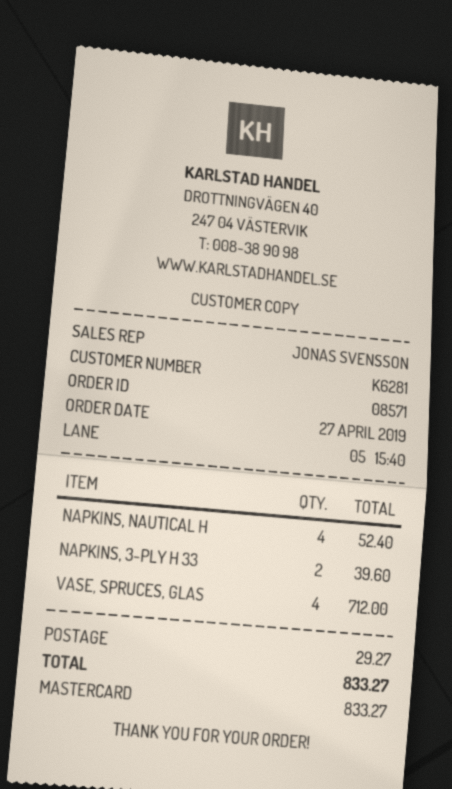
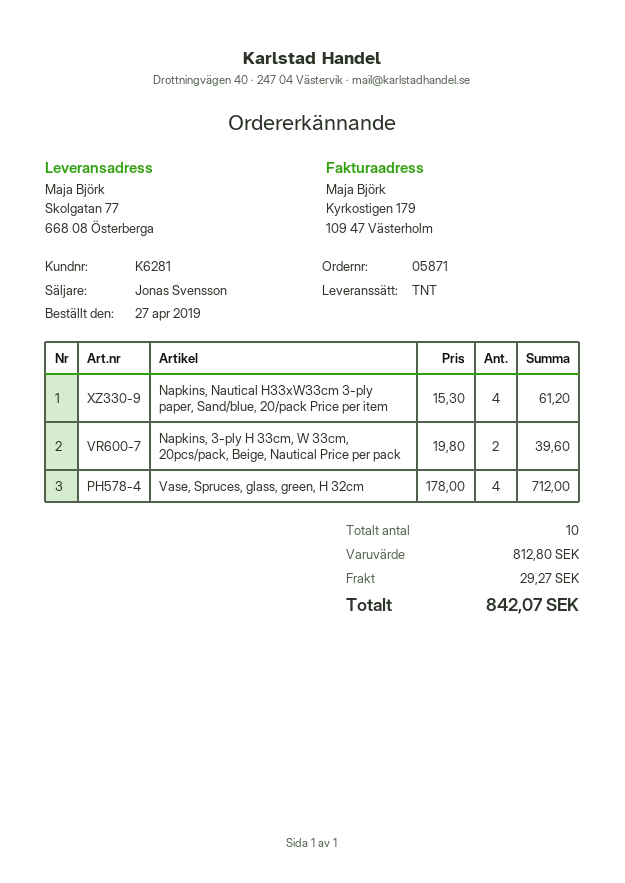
order number: 08571 -> 05871
NAPKINS, NAUTICAL H: 4 for 52.40 -> 4 for 61.20
total: 833.27 -> 842.07

